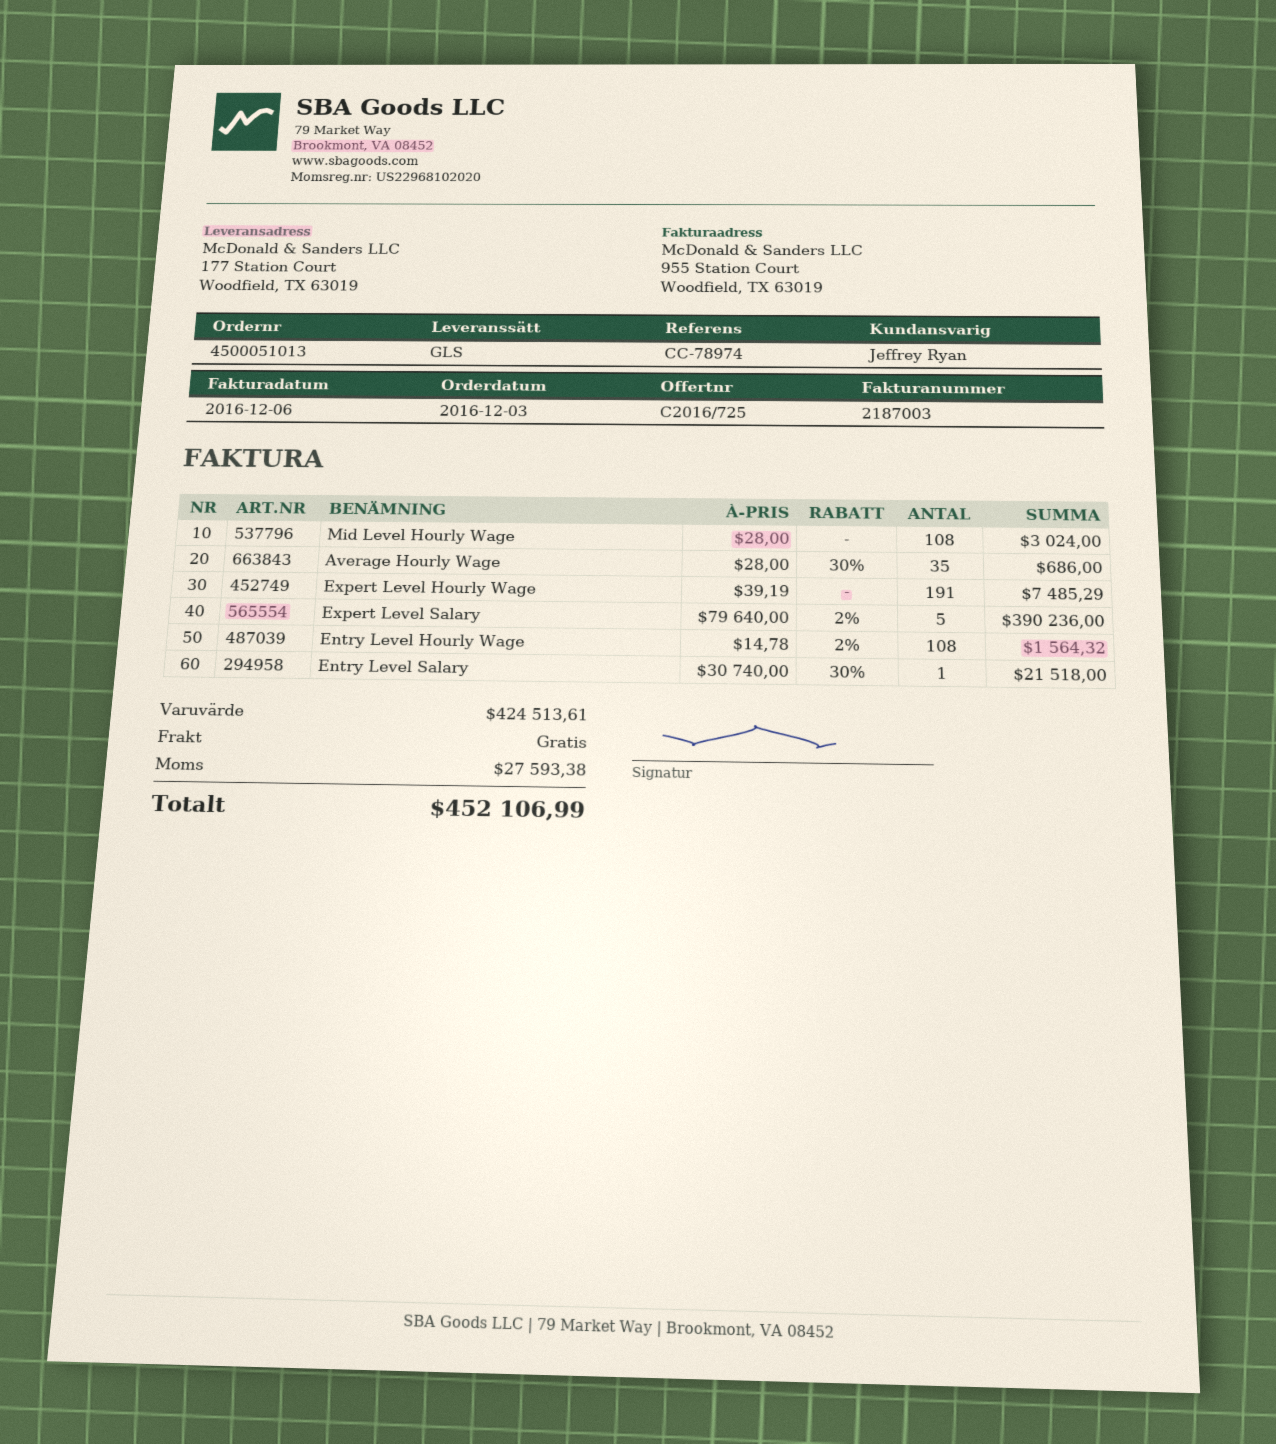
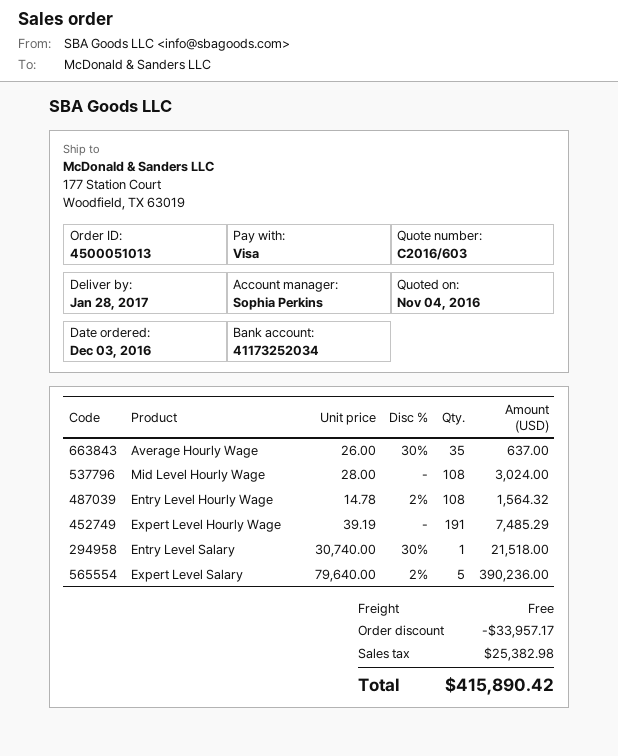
quote number: C2016/725 -> C2016/603
sales rep: Jeffrey Ryan -> Sophia Perkins
Average Hourly Wage: 35 x 28.00 - 30% = 686.00 -> 35 x 26.00 - 30% = 637.00
discount: none -> 33957.17
tax: 27593.38 -> 25382.98
total: 452106.99 -> 415890.42

